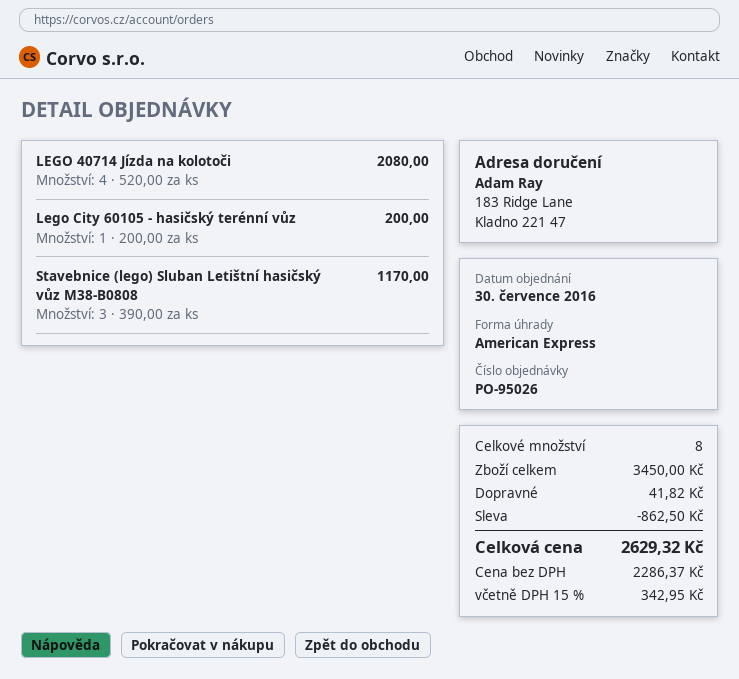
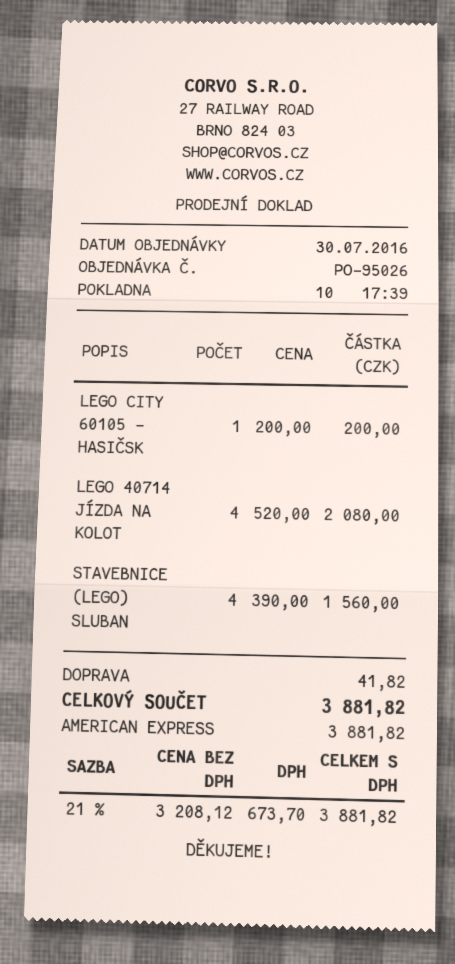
Stavebnice (lego) Sluban Letištní hasičský vůz M38-B0808: 3 x 390.00 = 1170.00 -> 4 x 390.00 = 1560.00
discount: 862.50 -> none
net: 2286.37 -> 3208.12
tax: 15% = 342.95 -> 21% = 673.70
total: 2629.32 -> 3881.82

